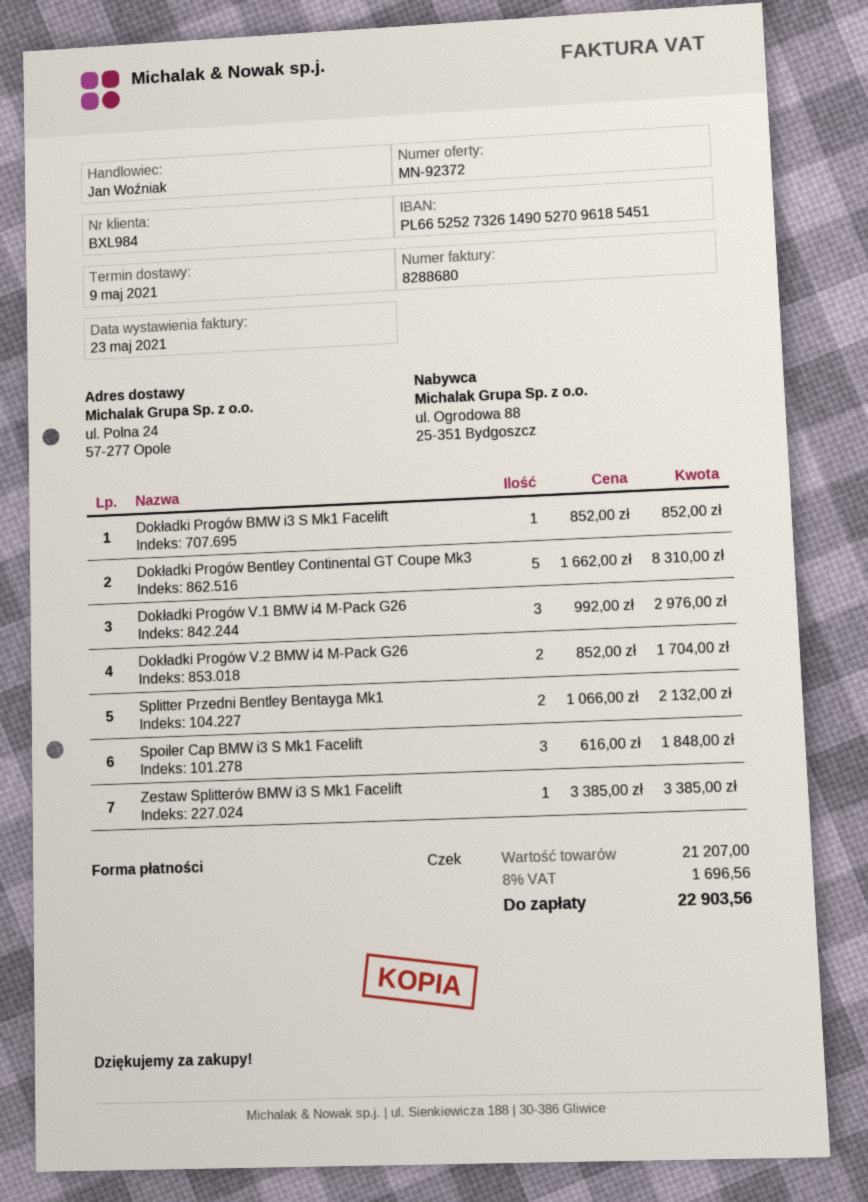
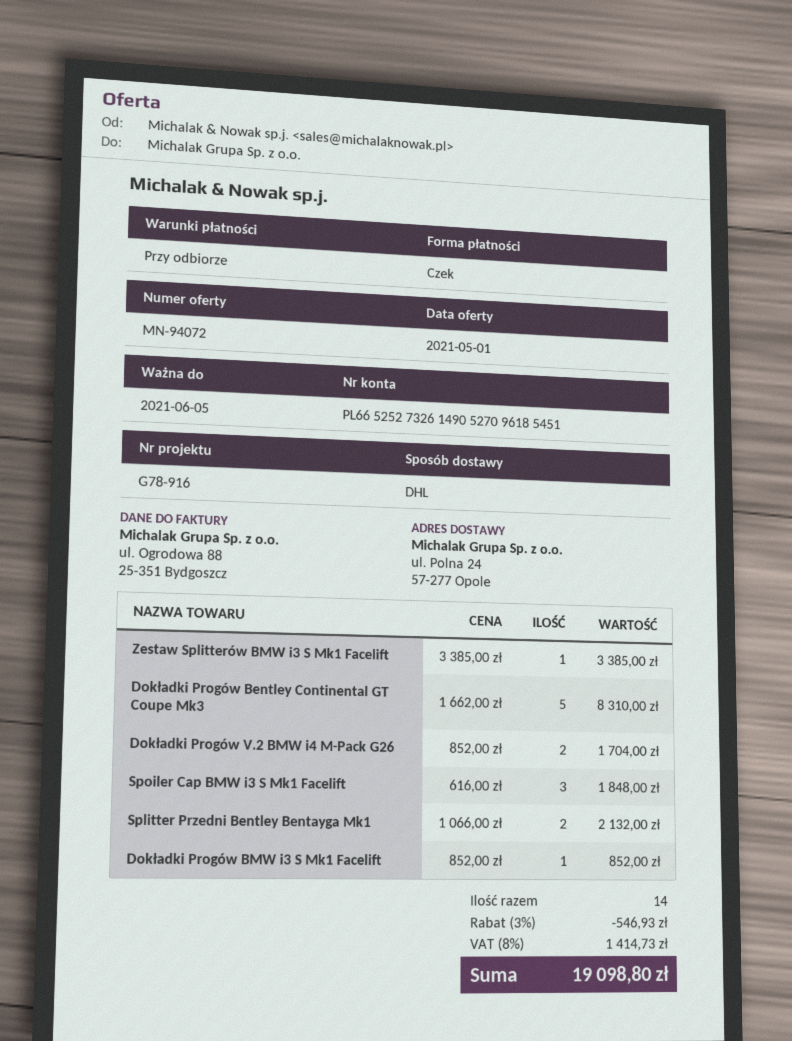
quote number: MN-92372 -> MN-94072
Dokładki Progów V.1 BMW i4 M-Pack G26: 3 x 992.00 = 2976.00 -> none
discount: none -> 3% = 546.93
tax: 8% = 1696.56 -> 8% = 1414.73
total: 22903.56 -> 19098.80

